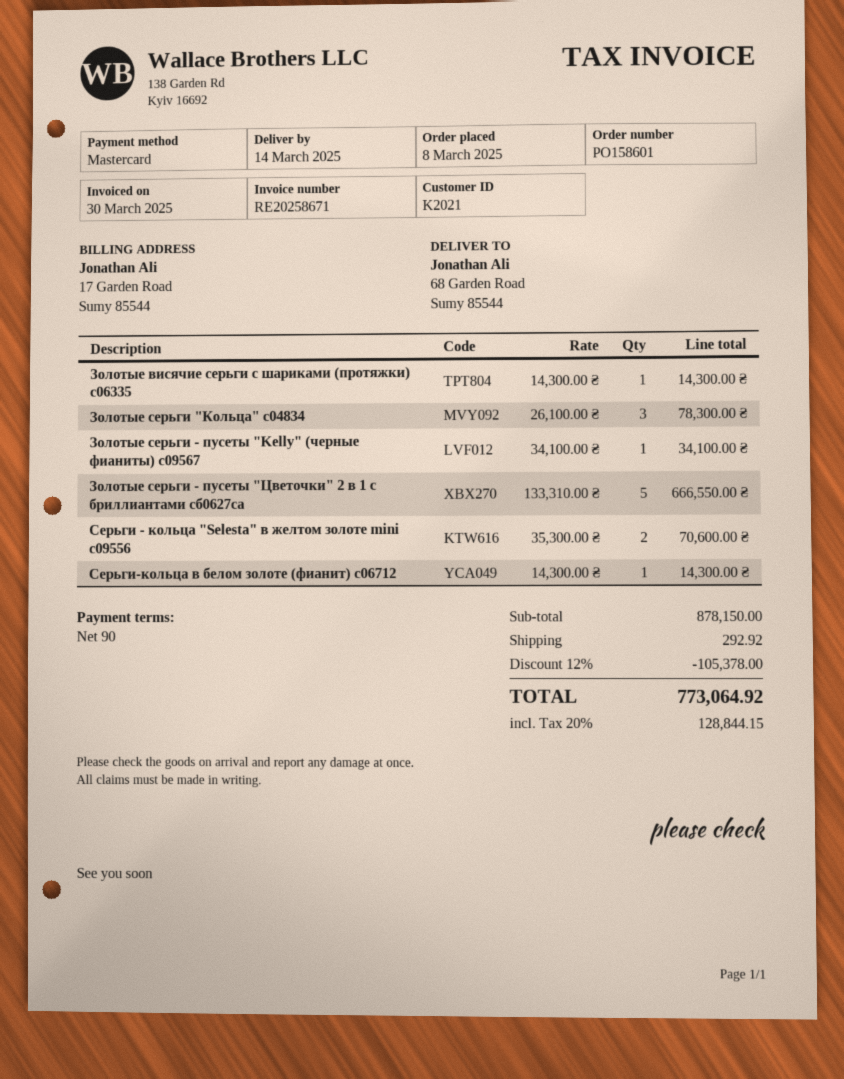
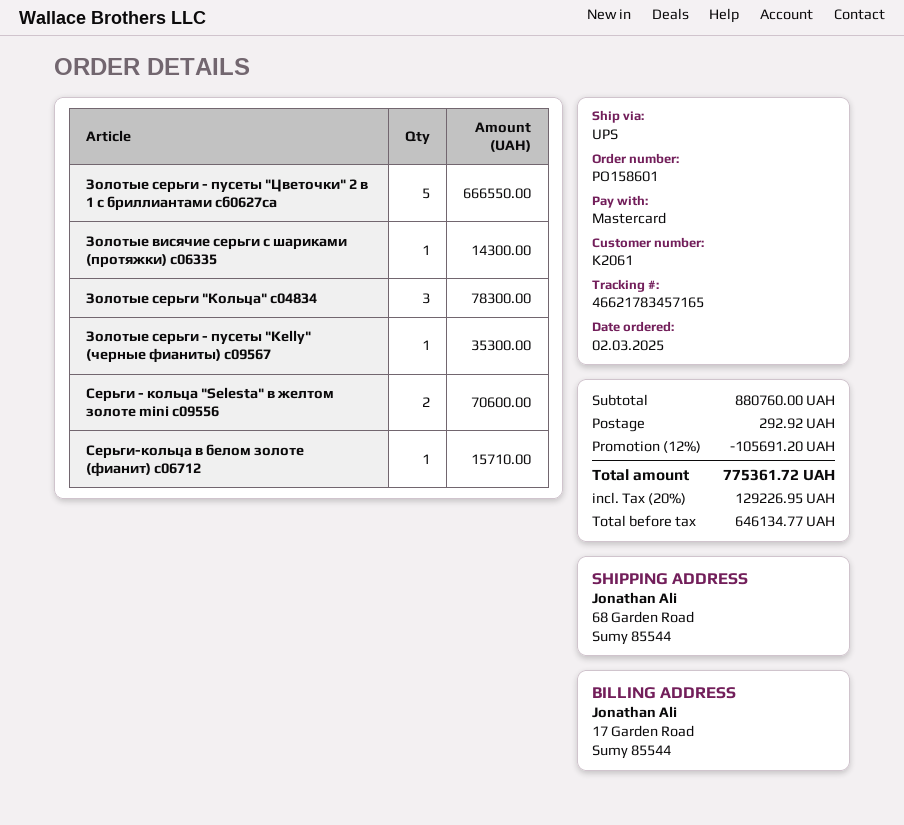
order date: 2025-03-08 -> 2025-03-02
customer number: K2021 -> K2061
Золотые серьги - пусеты "Kelly" (черные фианиты) с09567: 1 for 34100.00 -> 1 for 35300.00
Серьги-кольца в белом золоте (фианит) с06712: 1 for 14300.00 -> 1 for 15710.00
subtotal: 878150.00 -> 880760.00
discount: 12% = 105378.00 -> 12% = 105691.20
tax: 20% = 128844.15 -> 20% = 129226.95
total: 773064.92 -> 775361.72

